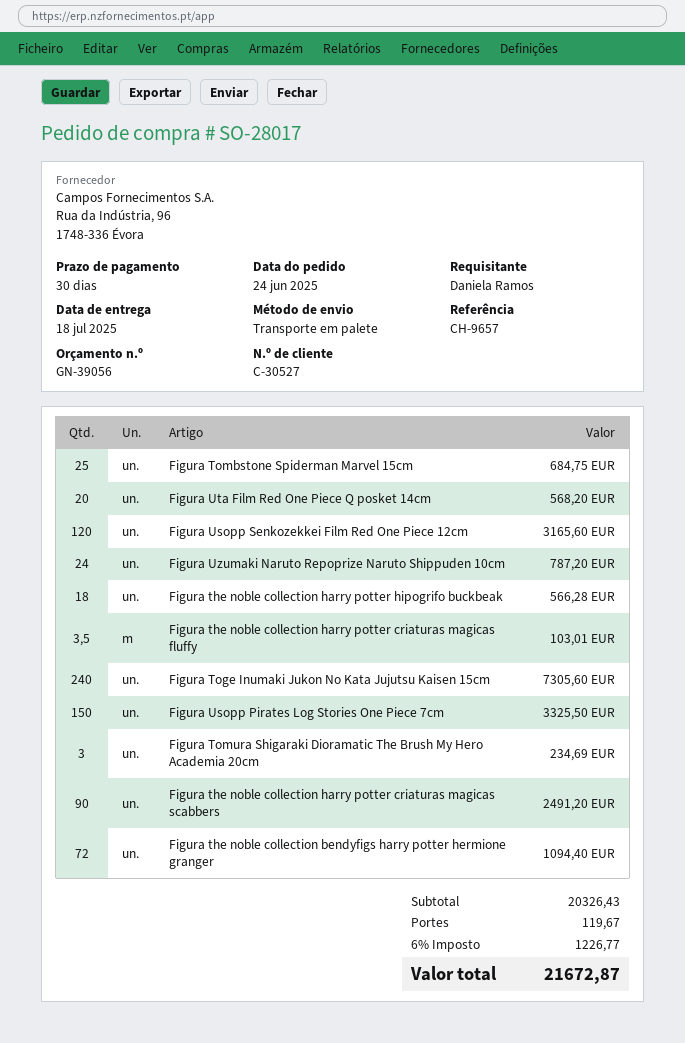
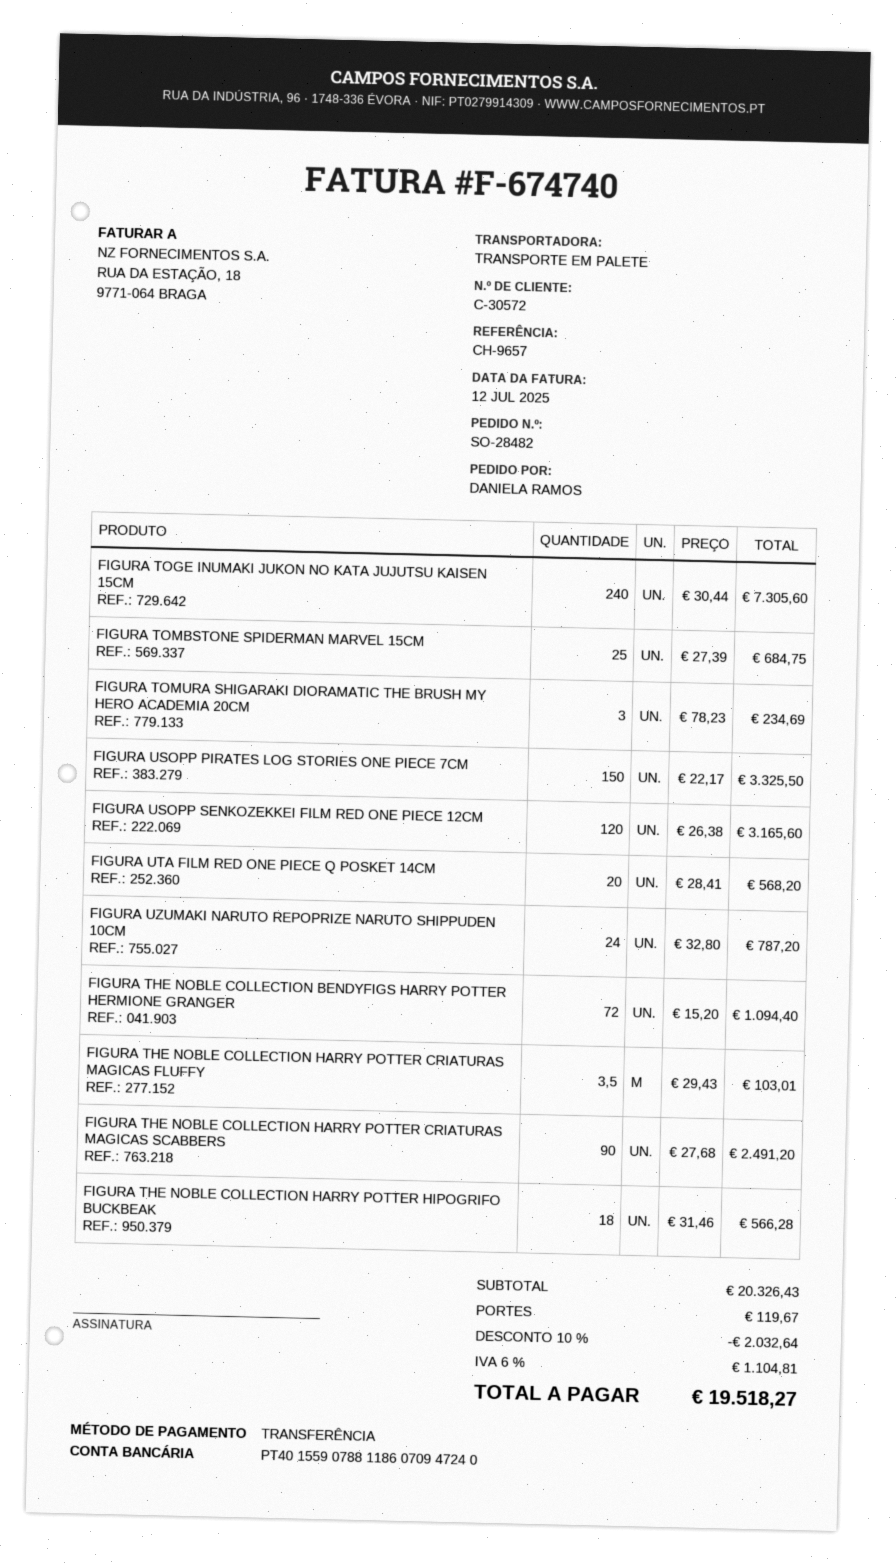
order number: SO-28017 -> SO-28482
customer number: C-30527 -> C-30572
discount: none -> 10% = 2032.64
tax: 6% = 1226.77 -> 6% = 1104.81
total: 21672.87 -> 19518.27

